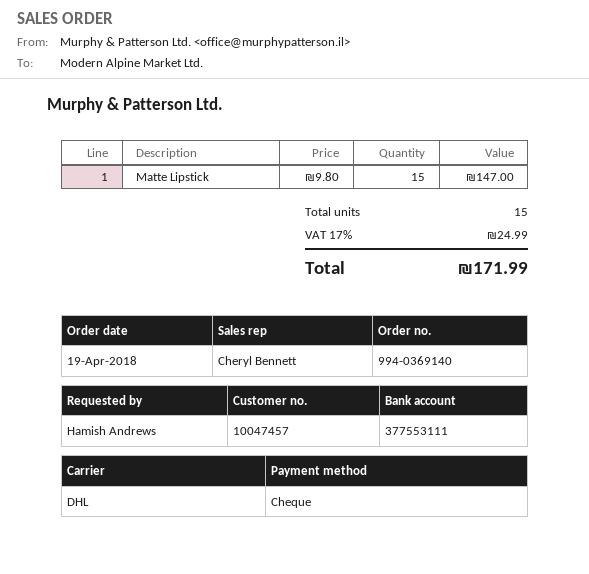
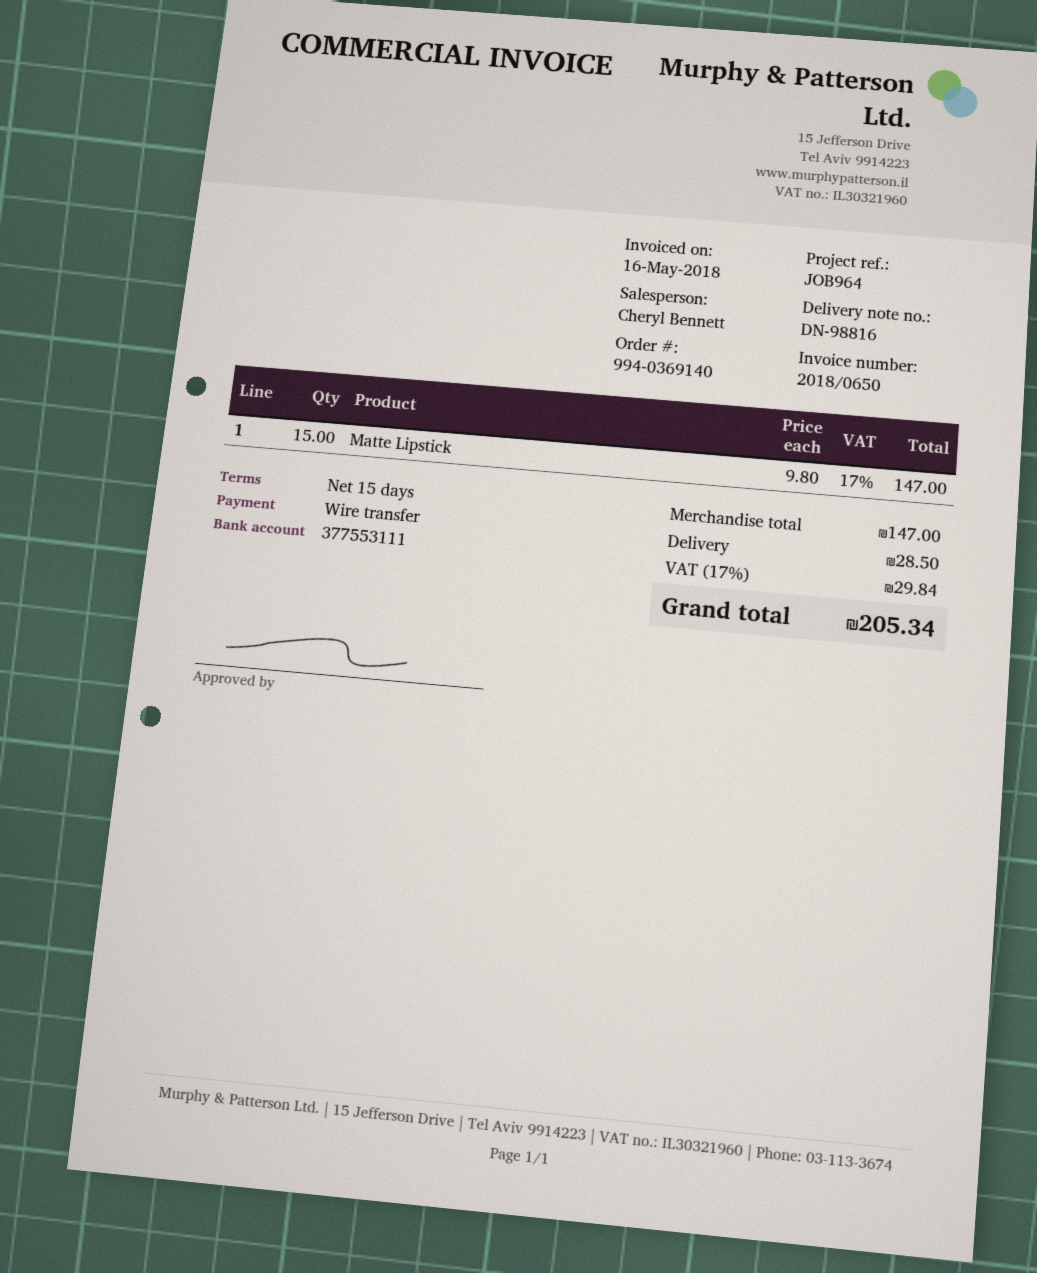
payment method: cheque -> bank transfer
shipping: none -> 28.50
tax: 17% = 24.99 -> 17% = 29.84
total: 171.99 -> 205.34

